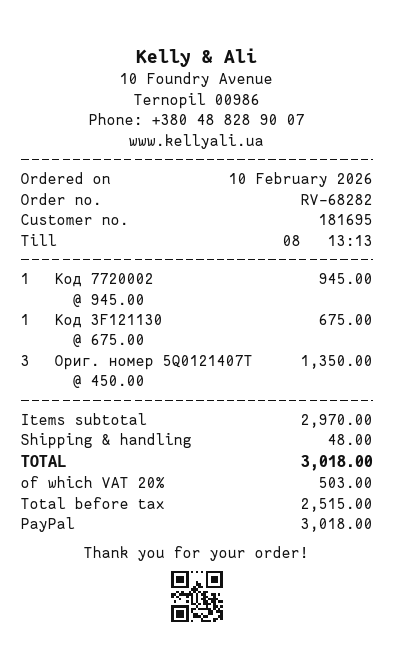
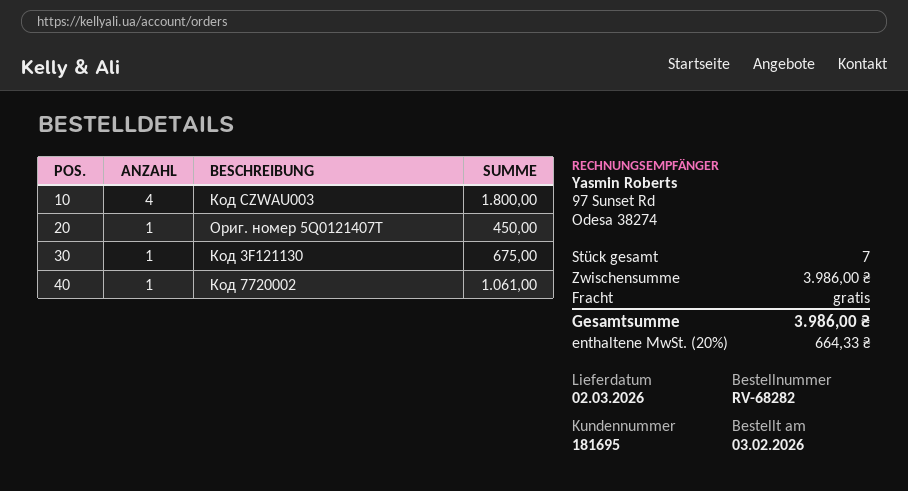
order date: 2026-02-10 -> 2026-02-03
Код 7720002: 1 for 945.00 -> 1 for 1061.00
Ориг. номер 5Q0121407T: 3 for 1350.00 -> 1 for 450.00
Код CZWAU003: none -> 4 for 1800.00
subtotal: 2970.00 -> 3986.00
shipping: 48.00 -> 0.00
tax: 20% = 503.00 -> 20% = 664.33
total: 3018.00 -> 3986.00

